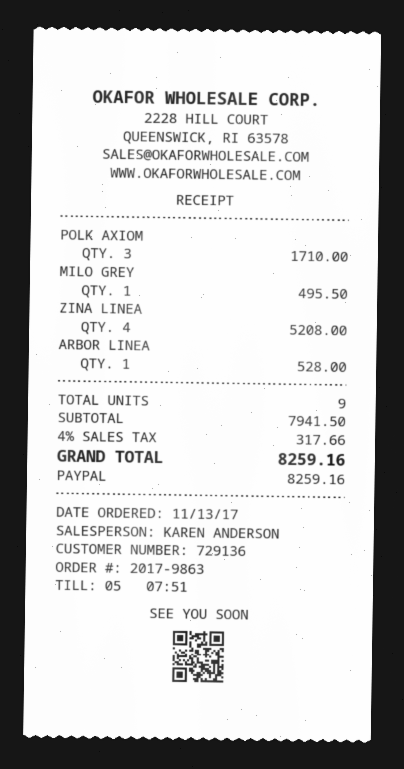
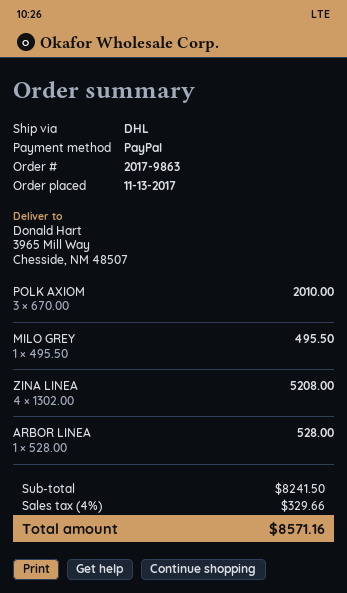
POLK AXIOM: 3 for 1710.00 -> 3 for 2010.00
subtotal: 7941.50 -> 8241.50
tax: 4% = 317.66 -> 4% = 329.66
total: 8259.16 -> 8571.16

